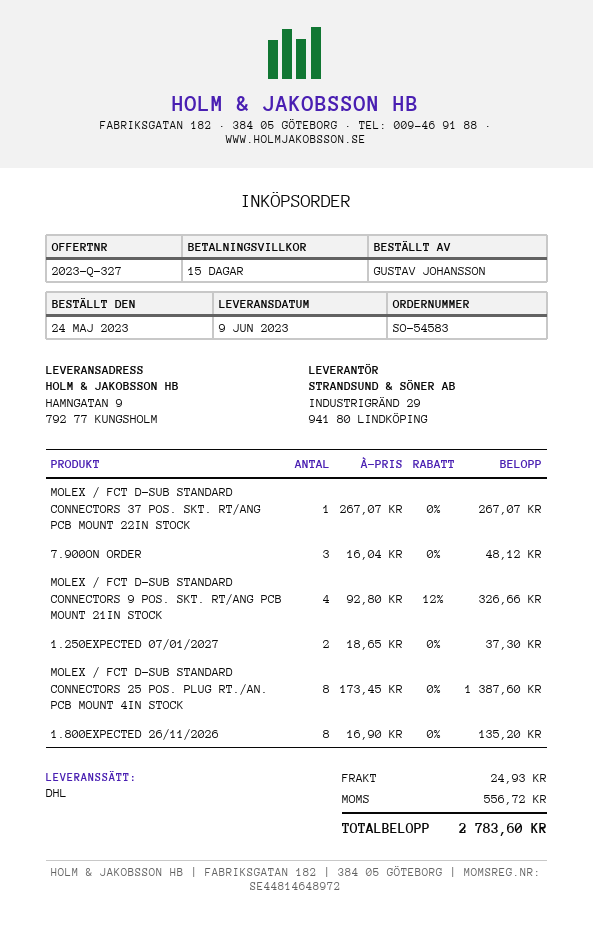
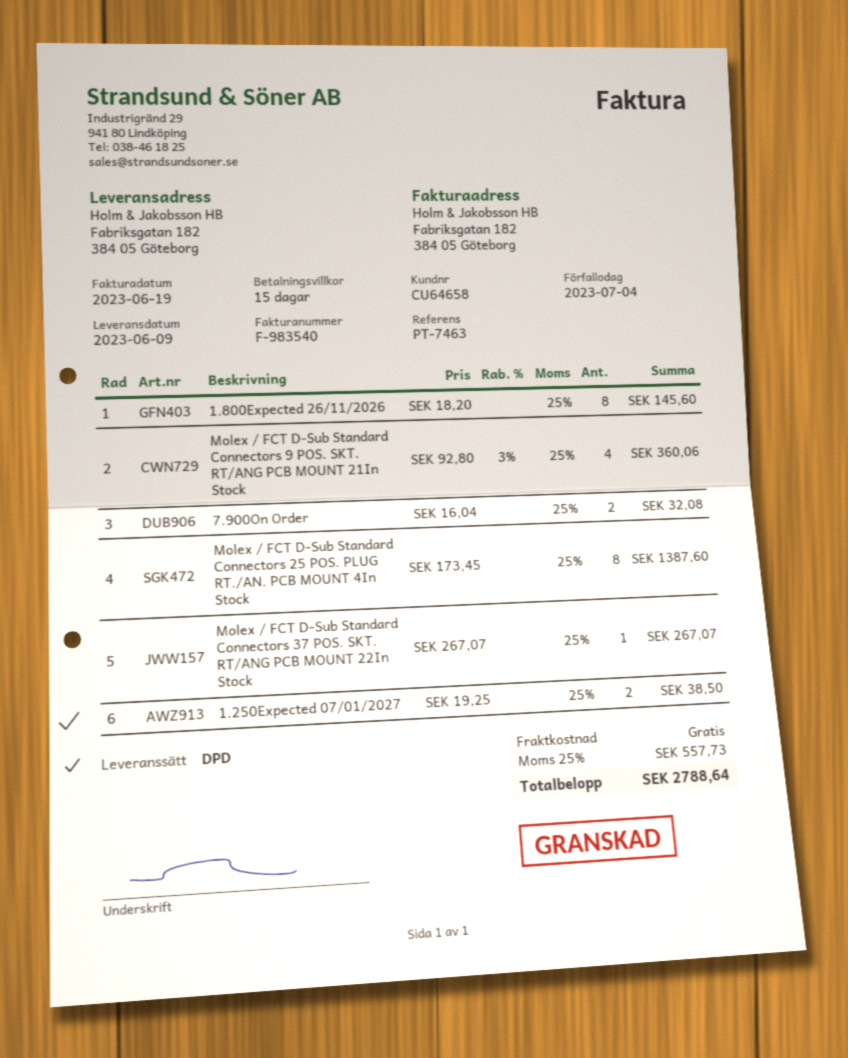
shipping method: DHL -> DPD
ship to: HAMNGATAN 9, 792 77 KUNGSHOLM -> Fabriksgatan 182, 384 05 Göteborg
7.900ON ORDER: 3 x 16.04 = 48.12 -> 2 x 16.04 = 32.08
MOLEX / FCT D-SUB STANDARD CONNECTORS 9 POS. SKT. RT/ANG PCB MOUNT 21IN STOCK: 4 x 92.80 - 12% = 326.66 -> 4 x 92.80 - 3% = 360.06
1.250EXPECTED 07/01/2027: 2 x 18.65 = 37.30 -> 2 x 19.25 = 38.50
1.800EXPECTED 26/11/2026: 8 x 16.90 = 135.20 -> 8 x 18.20 = 145.60
shipping: 24.93 -> 0.00
tax: 556.72 -> 557.73
total: 2783.60 -> 2788.64

